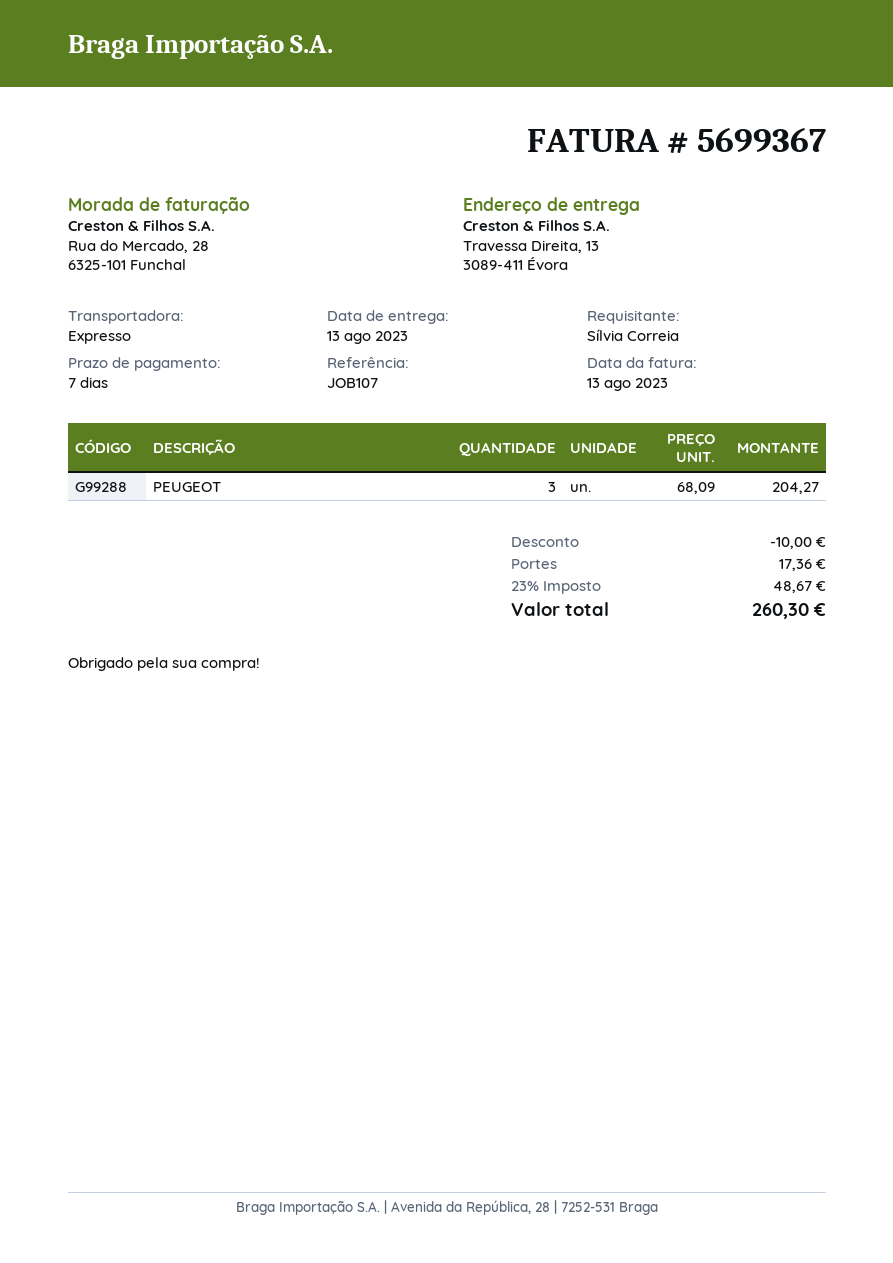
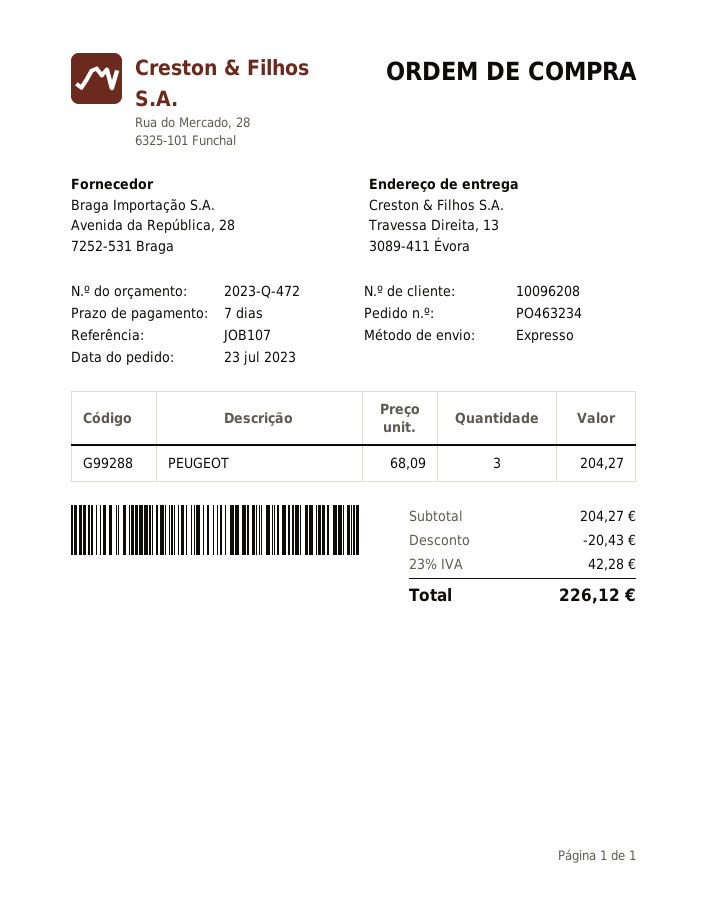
discount: 10.00 -> 20.43
shipping: 17.36 -> none
tax: 23% = 48.67 -> 23% = 42.28
total: 260.30 -> 226.12

